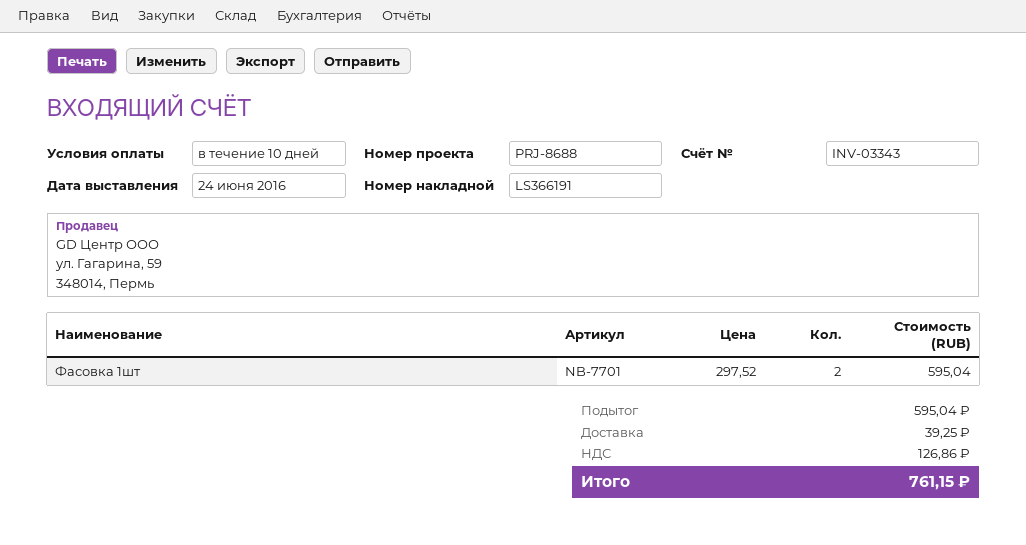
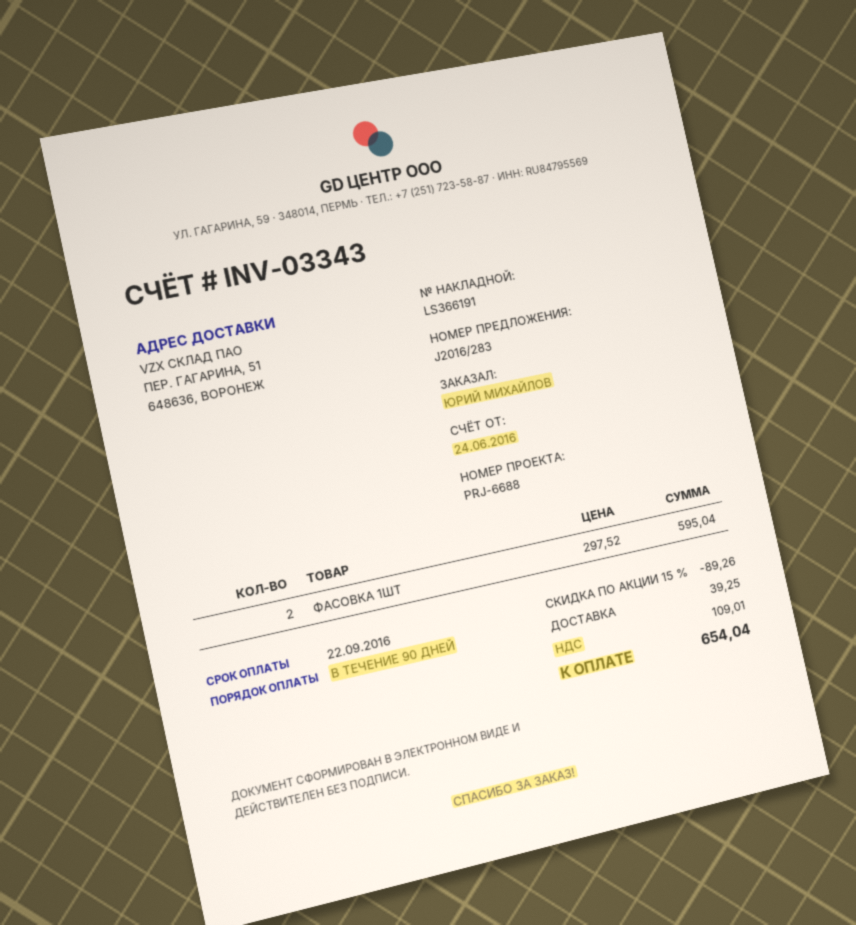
payment terms: 10 days -> 90 days
reference: PRJ-8688 -> PRJ-6688
discount: none -> 15% = 89.26
tax: 126.86 -> 109.01
total: 761.15 -> 654.04

